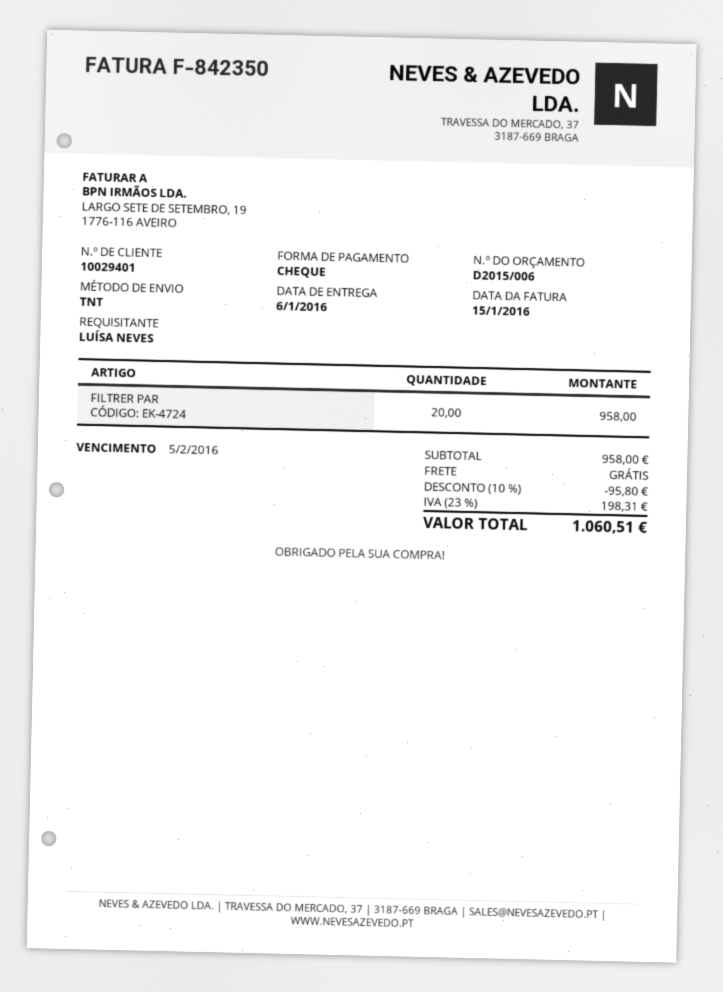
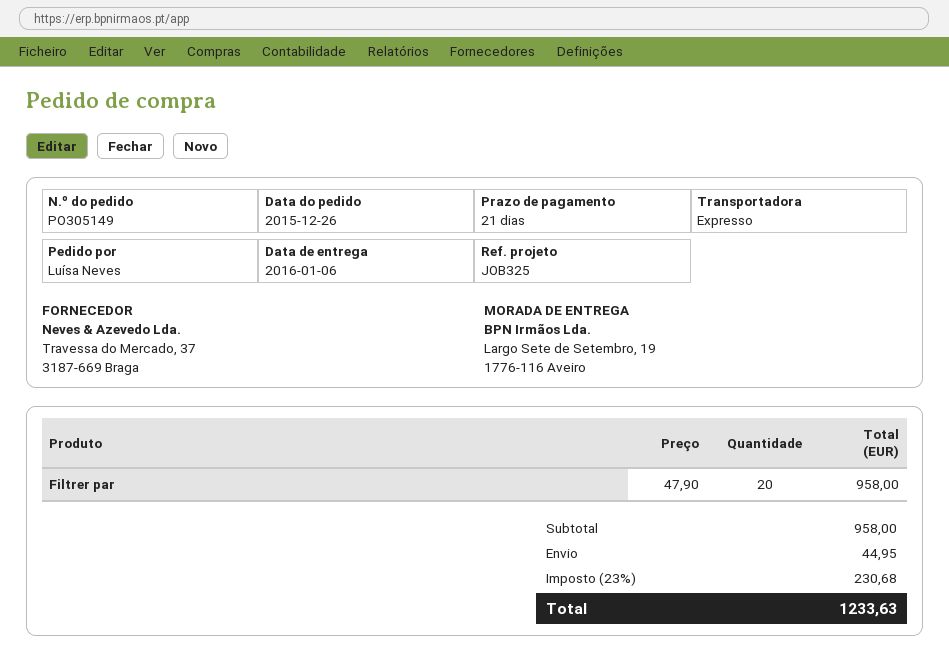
shipping method: TNT -> express
discount: 10% = 95.80 -> none
shipping: 0.00 -> 44.95
tax: 23% = 198.31 -> 23% = 230.68
total: 1060.51 -> 1233.63

